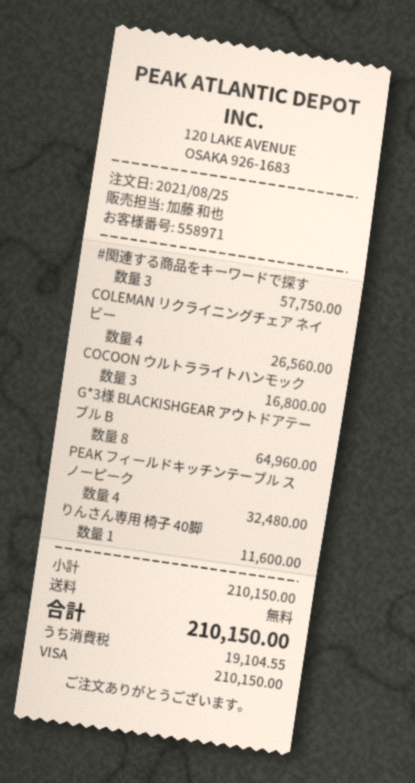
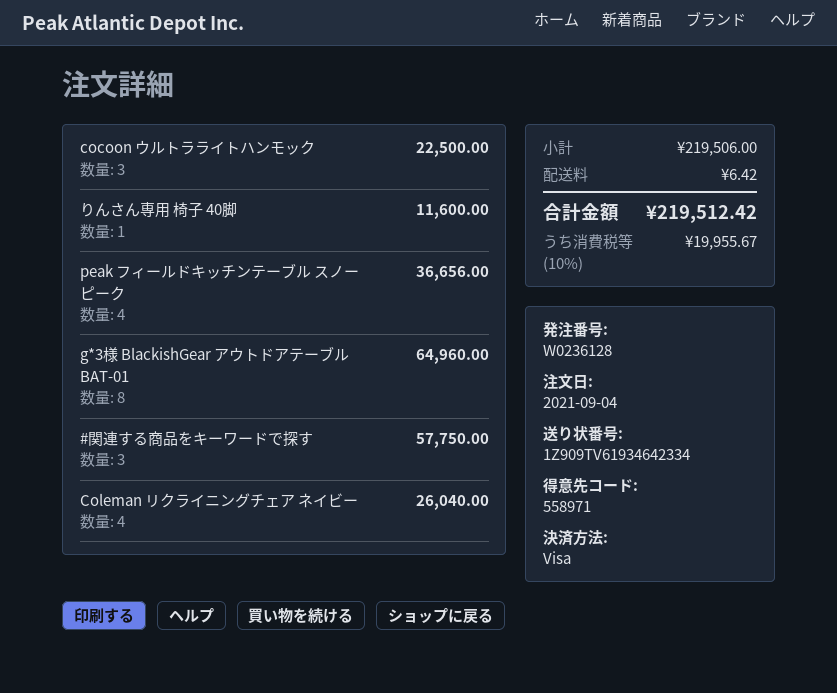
order date: 2021-08-25 -> 2021-09-04
COLEMAN リクライニングチェア ネイビー: 4 for 26560.00 -> 4 for 26040.00
COCOON ウルトラライトハンモック: 3 for 16800.00 -> 3 for 22500.00
PEAK フィールドキッチンテーブル スノーピーク: 4 for 32480.00 -> 4 for 36656.00
subtotal: 210150.00 -> 219506.00
shipping: 0.00 -> 6.42
tax: 19104.55 -> 19955.67
total: 210150.00 -> 219512.42

